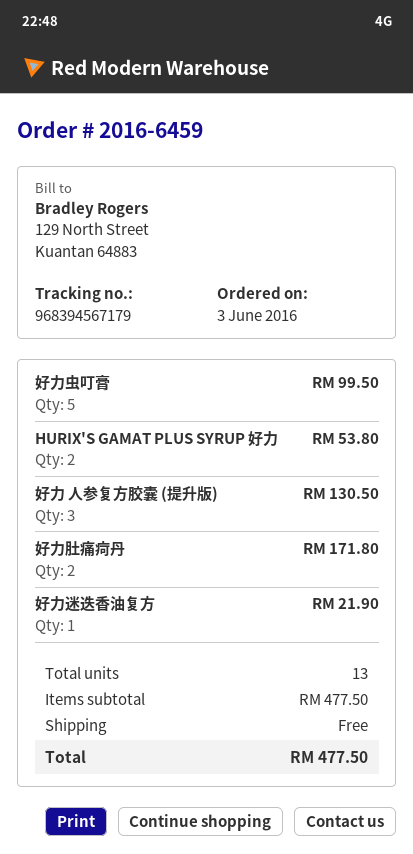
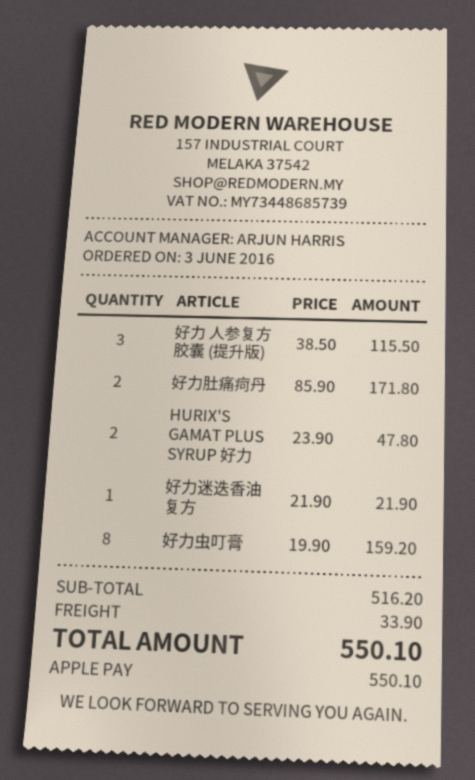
好力虫叮膏: 5 for 99.50 -> 8 for 159.20
HURIX'S GAMAT PLUS SYRUP 好力: 2 for 53.80 -> 2 for 47.80
好力 人参复方胶囊 (提升版): 3 for 130.50 -> 3 for 115.50
subtotal: 477.50 -> 516.20
shipping: 0.00 -> 33.90
total: 477.50 -> 550.10

